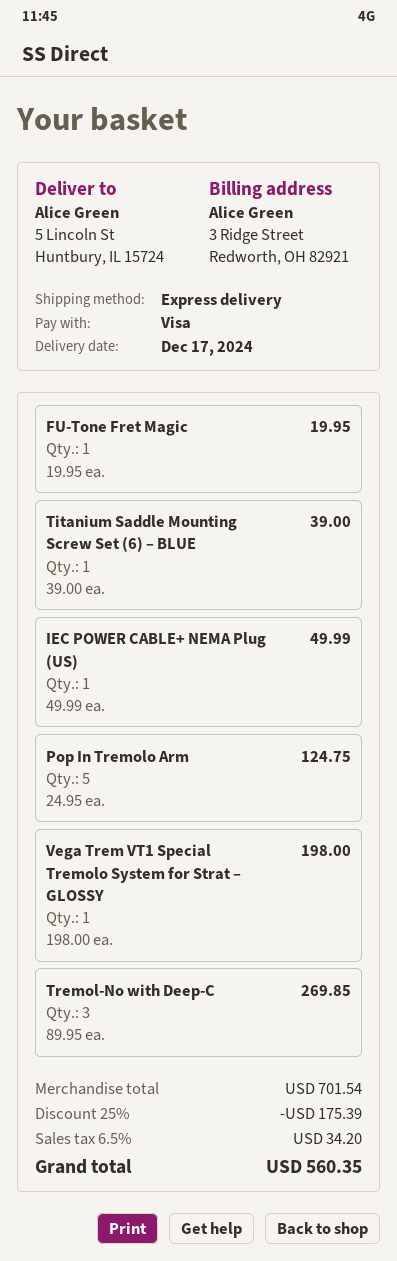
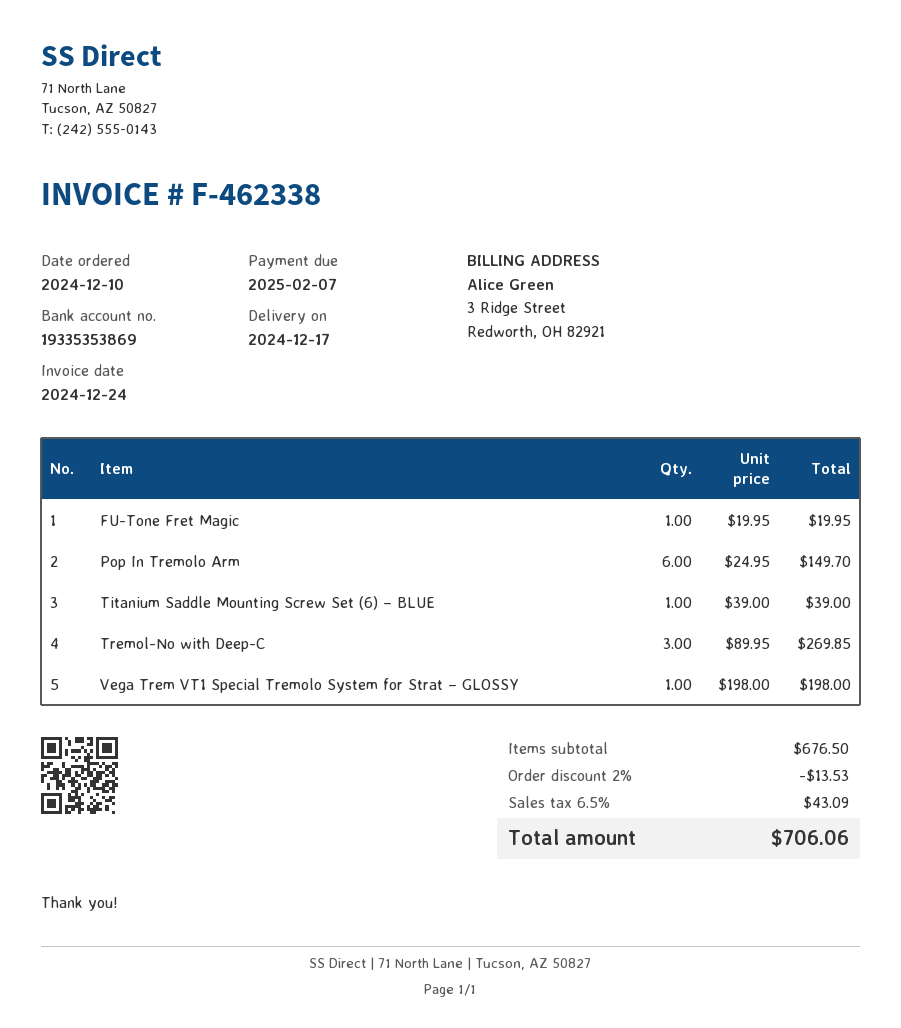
IEC POWER CABLE+ NEMA Plug (US): 1 x 49.99 = 49.99 -> none
Pop In Tremolo Arm: 5 x 24.95 = 124.75 -> 6 x 24.95 = 149.70
subtotal: 701.54 -> 676.50
discount: 25% = 175.39 -> 2% = 13.53
tax: 6.5% = 34.20 -> 6.5% = 43.09
total: 560.35 -> 706.06

